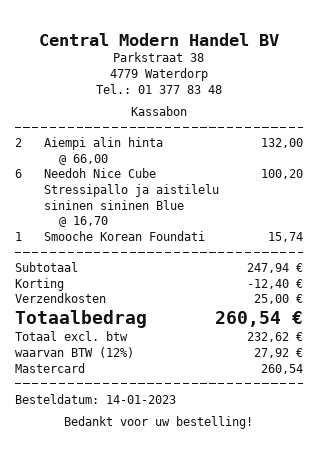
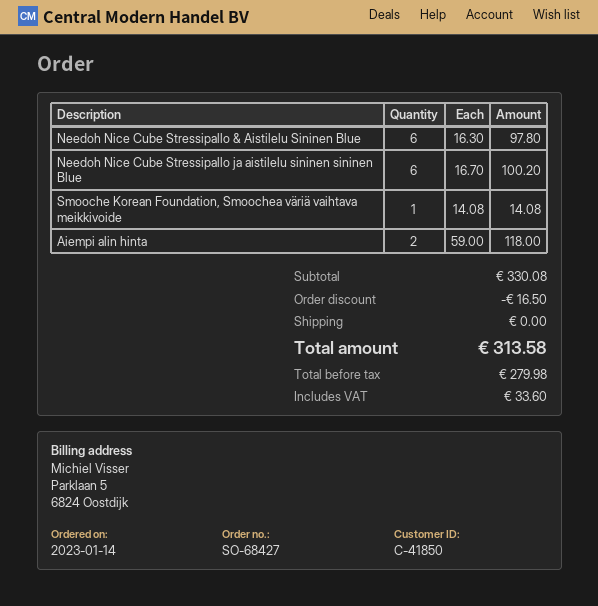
Aiempi alin hinta: 2 x 66.00 = 132.00 -> 2 x 59.00 = 118.00
Smooche Korean Foundati: 1 x 15.74 = 15.74 -> 1 x 14.08 = 14.08
Needoh Nice Cube Stressipallo & Aistilelu Sininen Blue: none -> 6 x 16.30 = 97.80
subtotal: 247.94 -> 330.08
discount: 12.40 -> 16.50
shipping: 25.00 -> 0.00
net: 232.62 -> 279.98
tax: 27.92 -> 33.60
total: 260.54 -> 313.58

